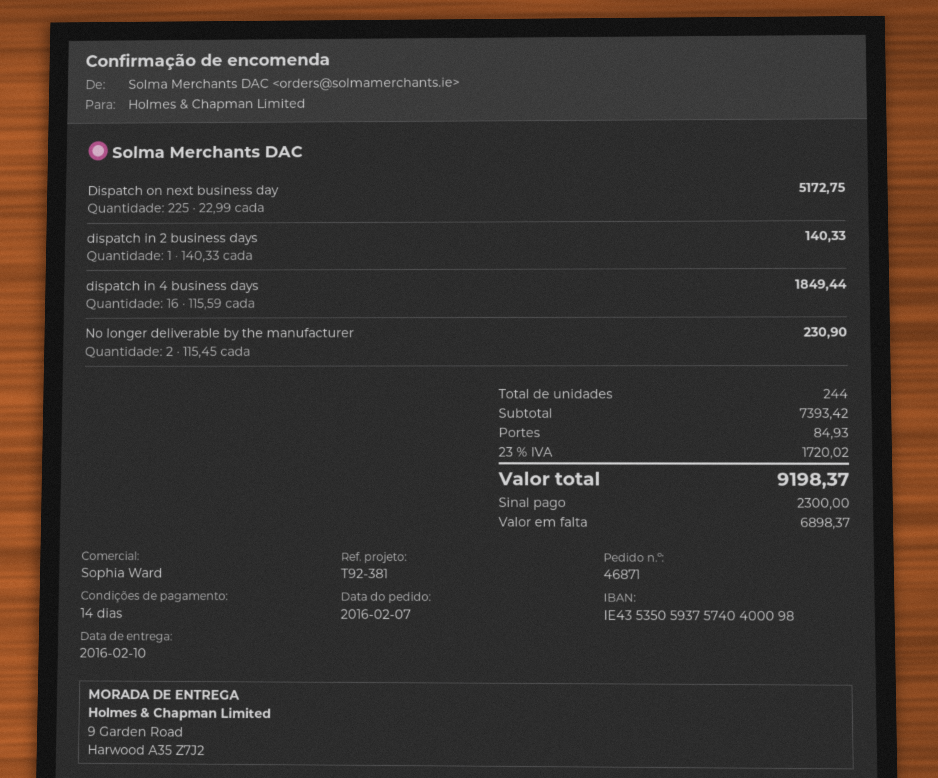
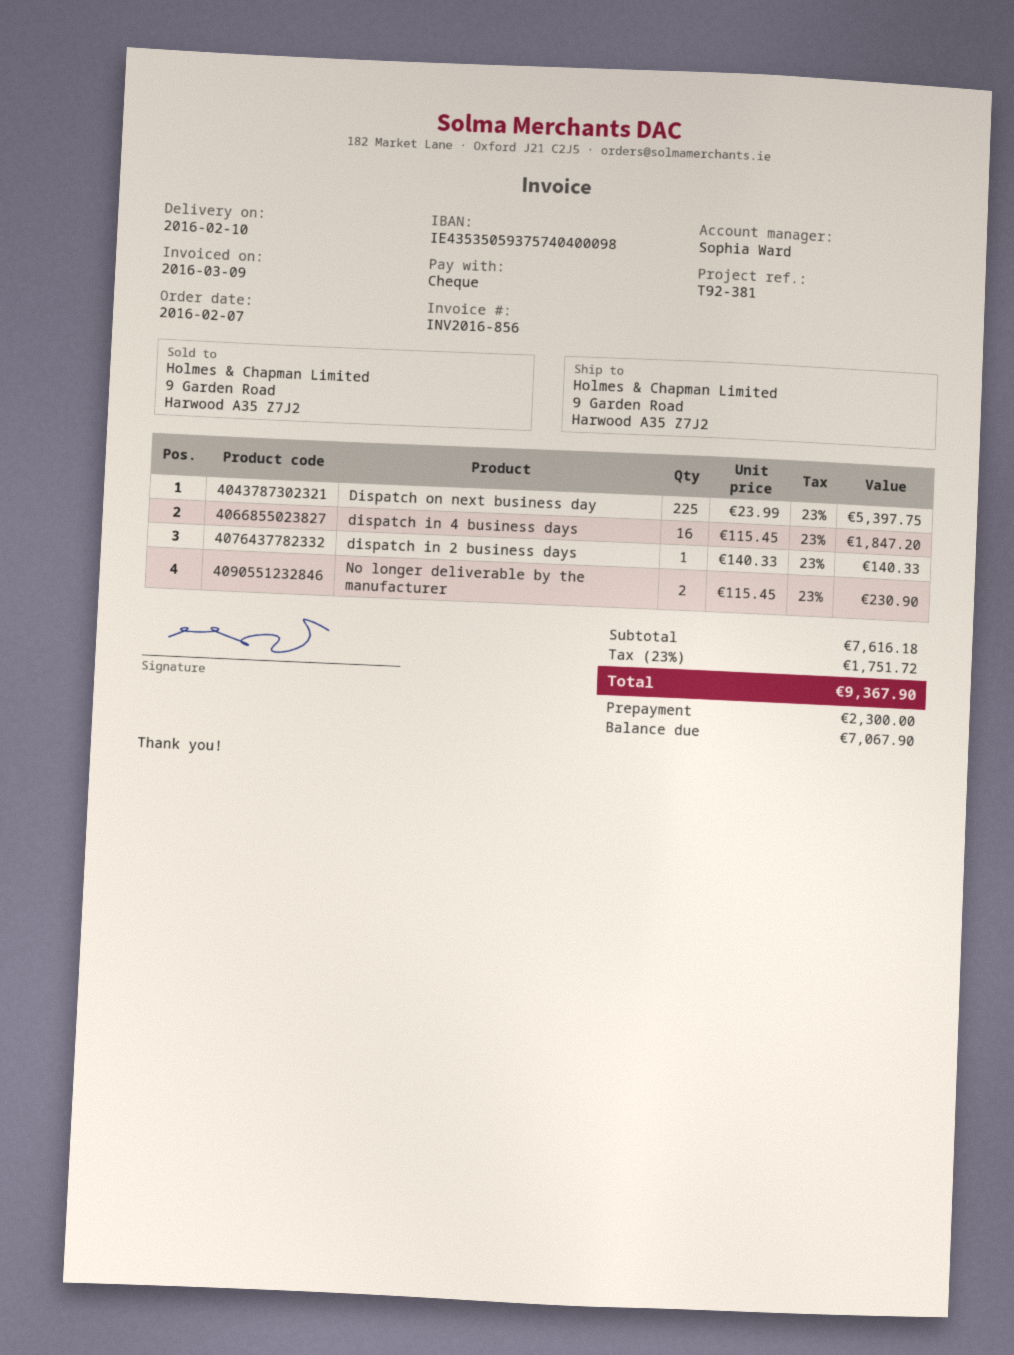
Dispatch on next business day: 225 x 22.99 = 5172.75 -> 225 x 23.99 = 5397.75
dispatch in 4 business days: 16 x 115.59 = 1849.44 -> 16 x 115.45 = 1847.20
subtotal: 7393.42 -> 7616.18
shipping: 84.93 -> none
tax: 23% = 1720.02 -> 23% = 1751.72
total: 9198.37 -> 9367.90
balance: 6898.37 -> 7067.90

